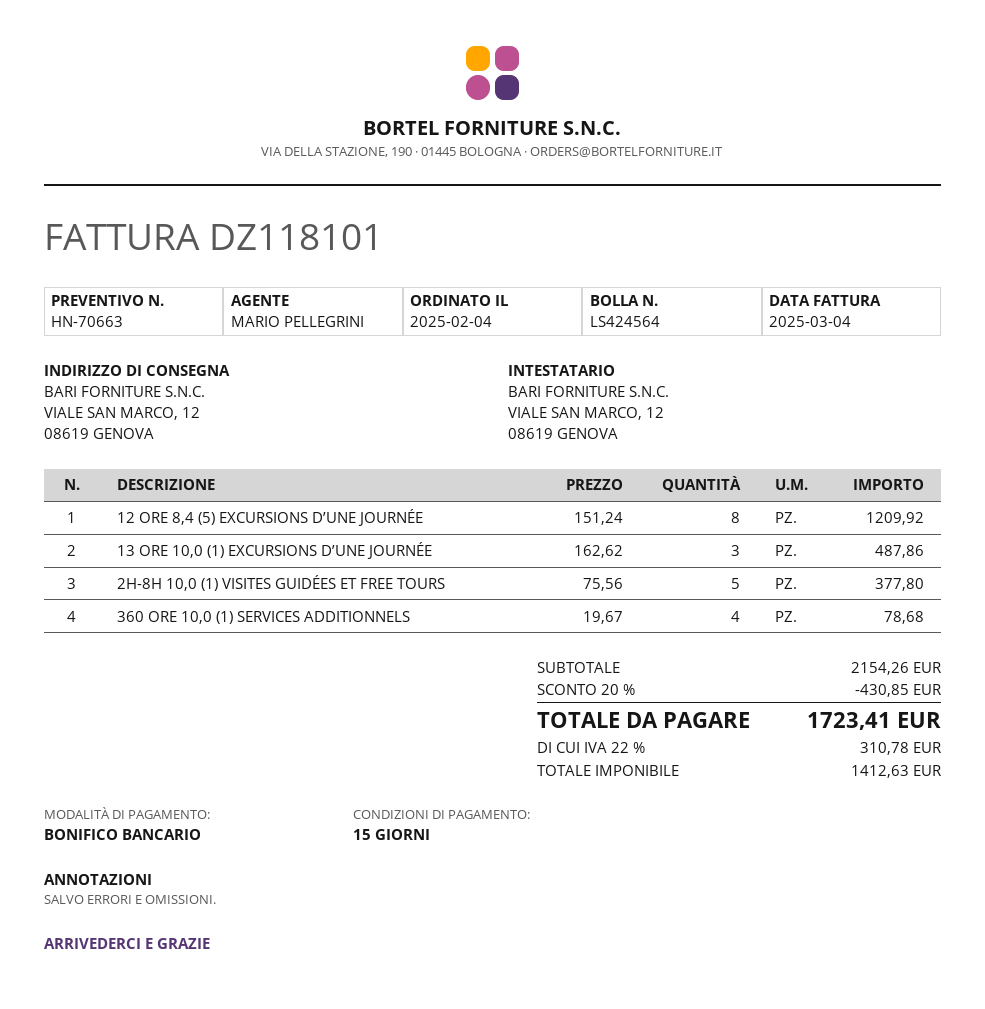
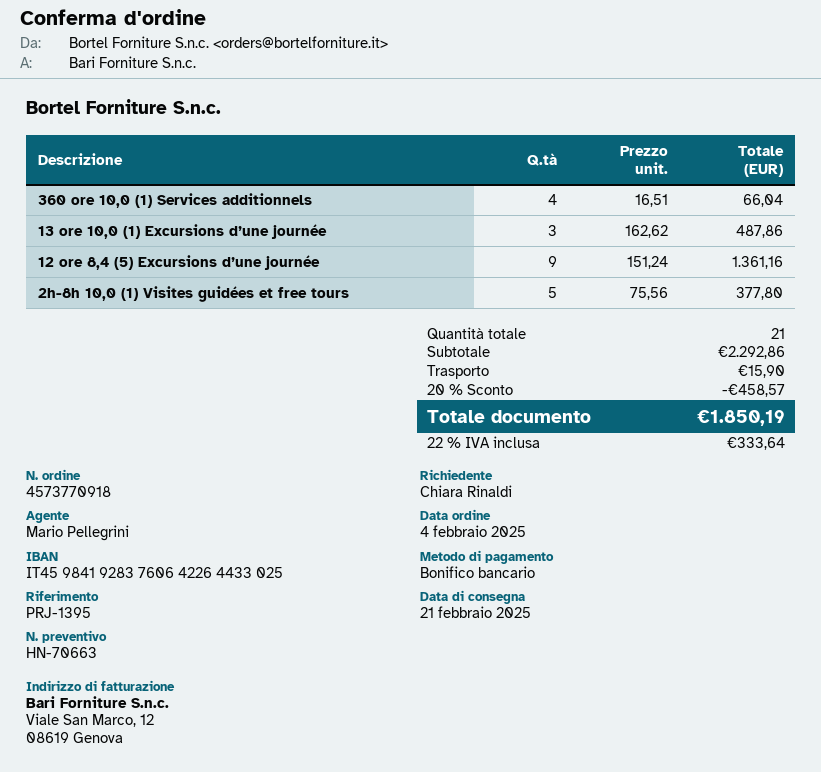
12 ORE 8,4 (5) EXCURSIONS D’UNE JOURNÉE: 8 x 151.24 = 1209.92 -> 9 x 151.24 = 1361.16
360 ORE 10,0 (1) SERVICES ADDITIONNELS: 4 x 19.67 = 78.68 -> 4 x 16.51 = 66.04
subtotal: 2154.26 -> 2292.86
discount: 20% = 430.85 -> 20% = 458.57
shipping: none -> 15.90
tax: 22% = 310.78 -> 22% = 333.64
total: 1723.41 -> 1850.19

